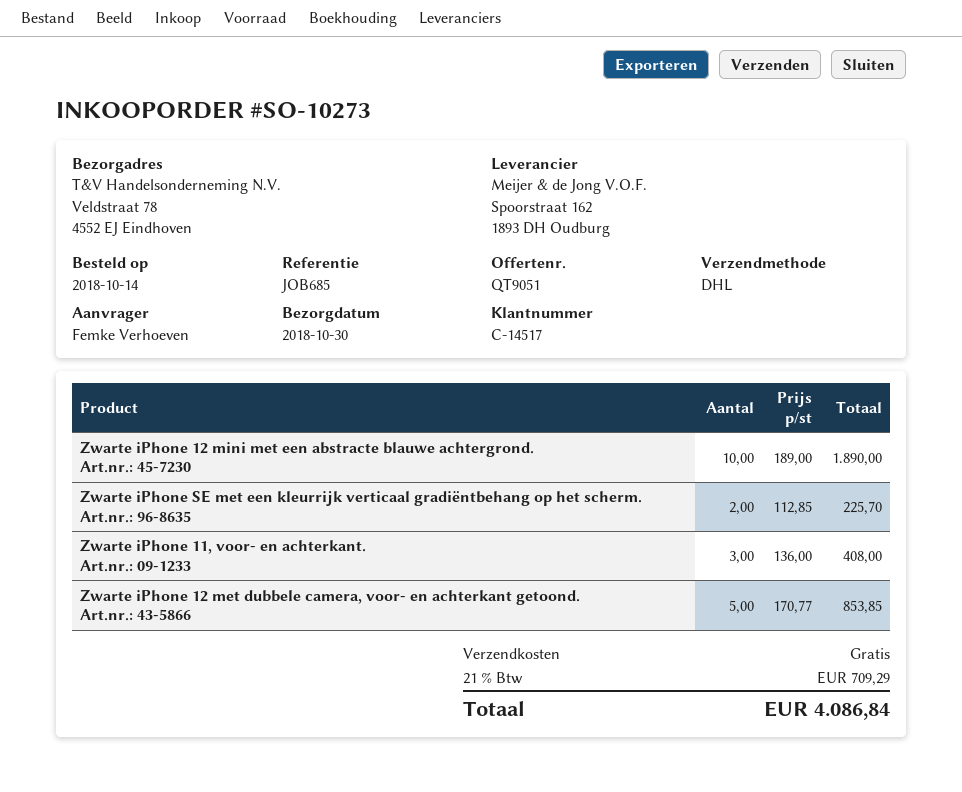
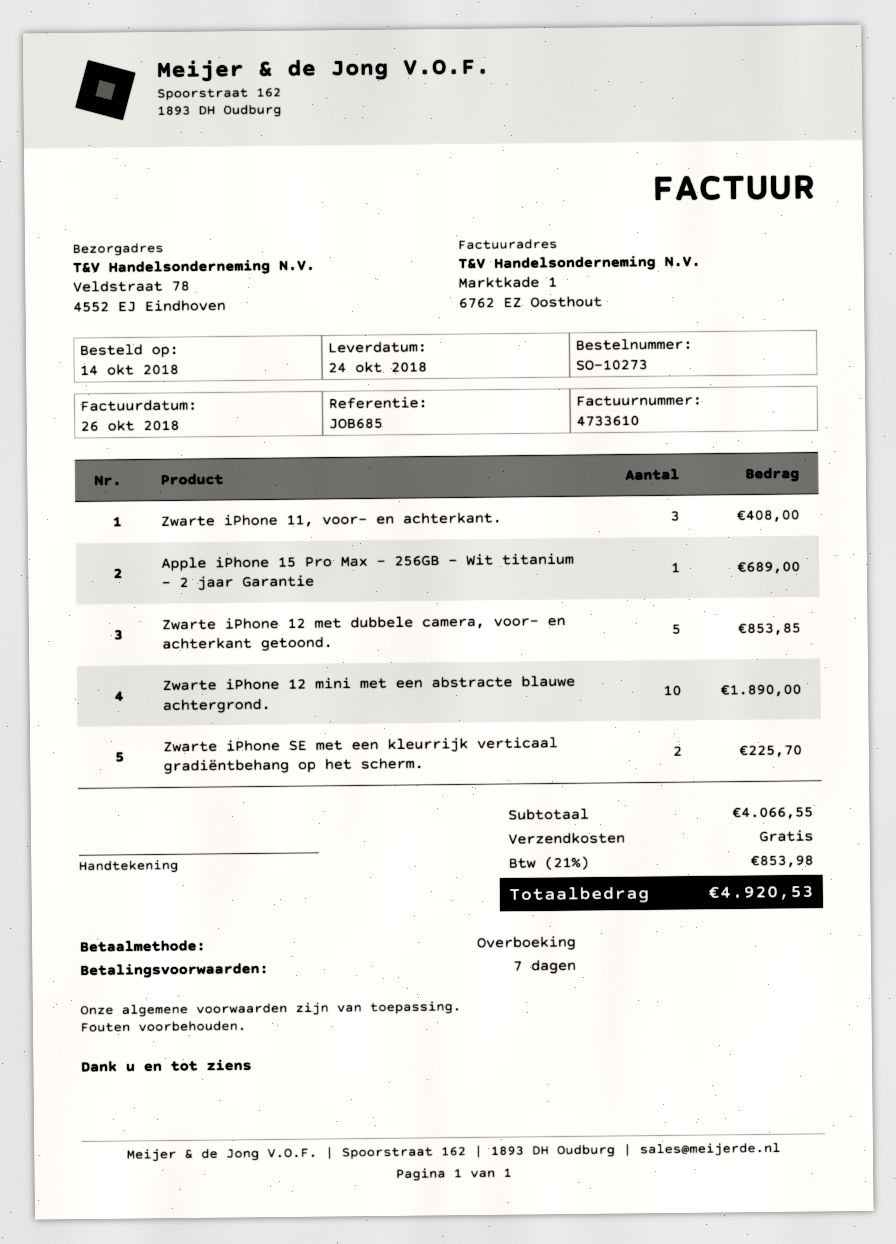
delivery date: 2018-10-30 -> 2018-10-24
Apple iPhone 15 Pro Max - 256GB - Wit titanium - 2 jaar Garantie: none -> 1 for 689.00
tax: 21% = 709.29 -> 21% = 853.98
total: 4086.84 -> 4920.53

